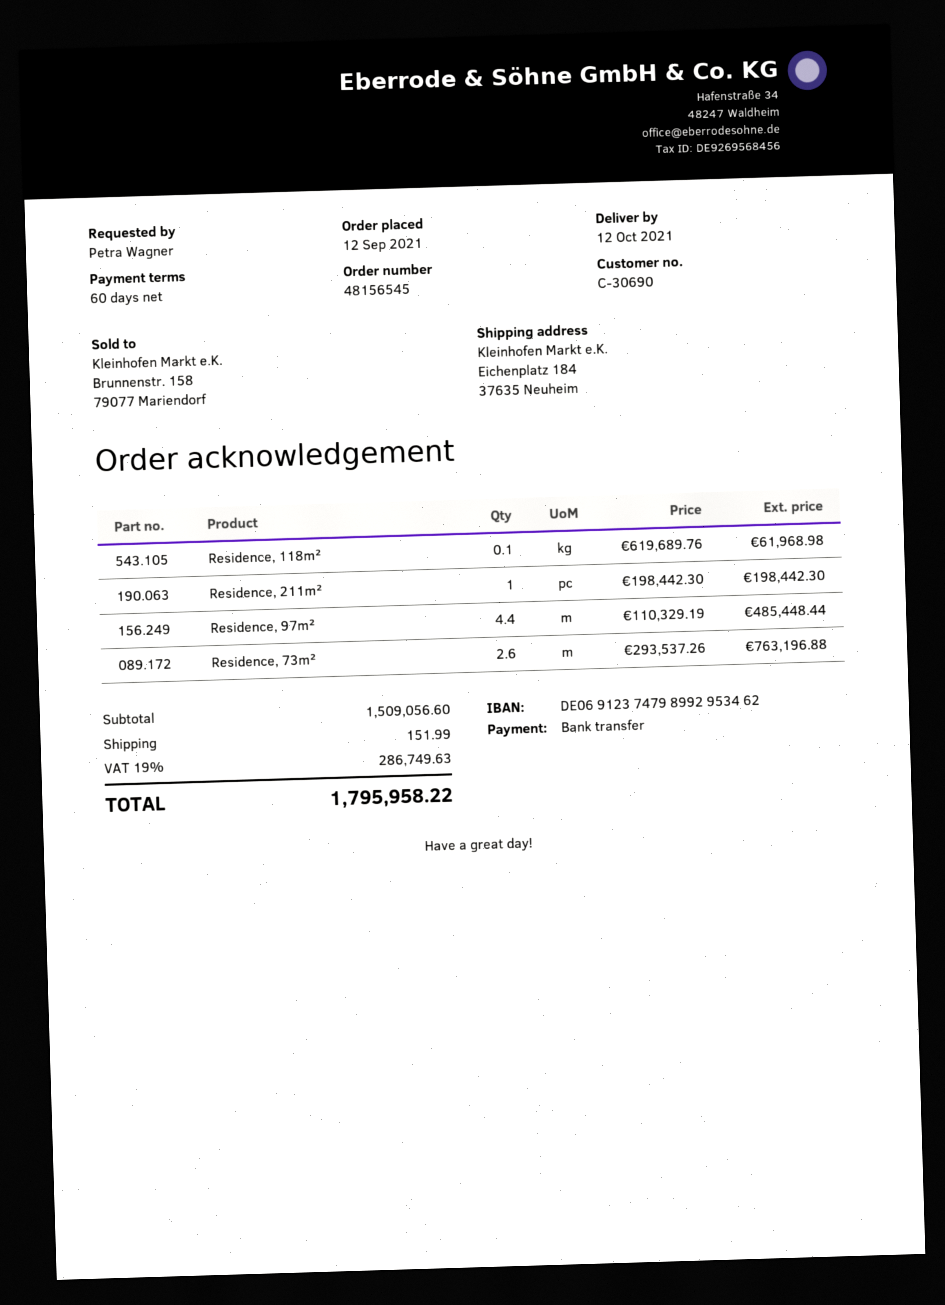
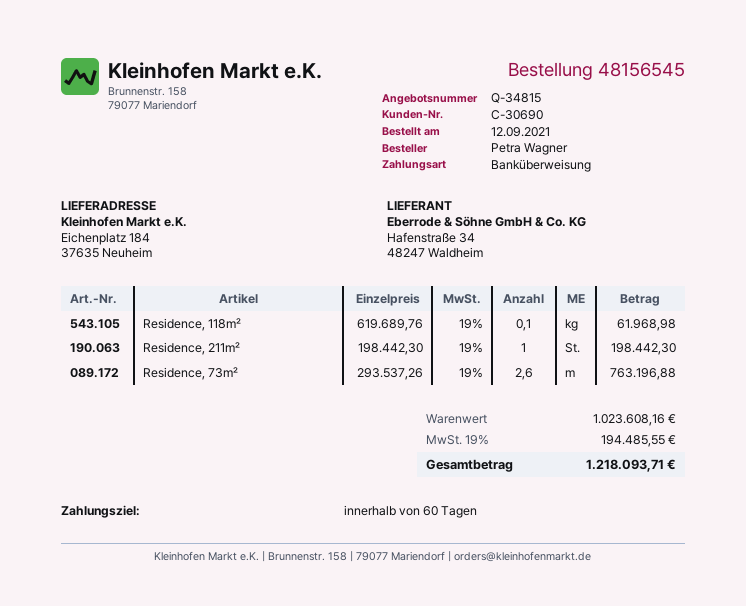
Residence, 97m²: 4.4 x 110329.19 = 485448.44 -> none
subtotal: 1509056.60 -> 1023608.16
shipping: 151.99 -> none
tax: 19% = 286749.63 -> 19% = 194485.55
total: 1795958.22 -> 1218093.71

